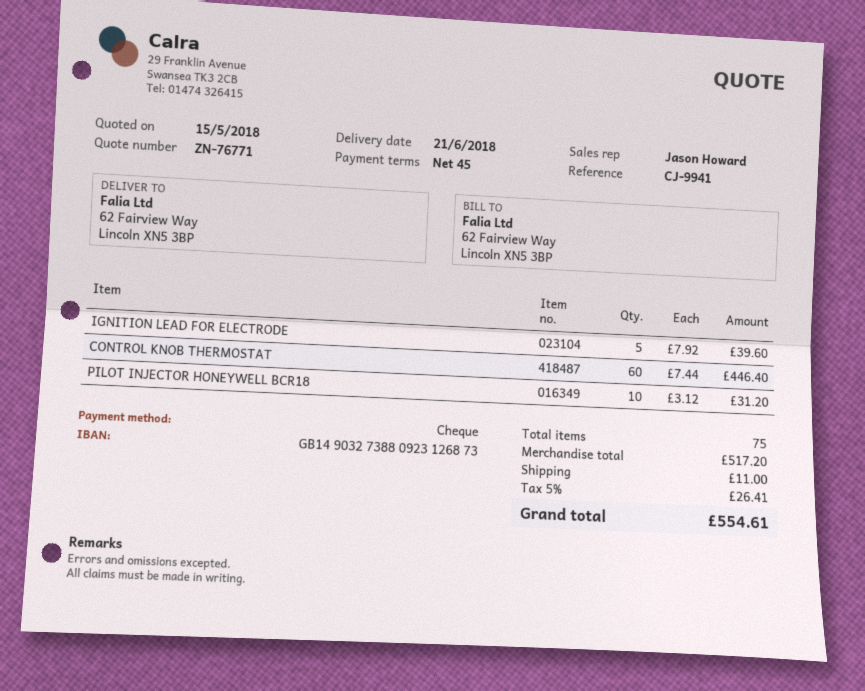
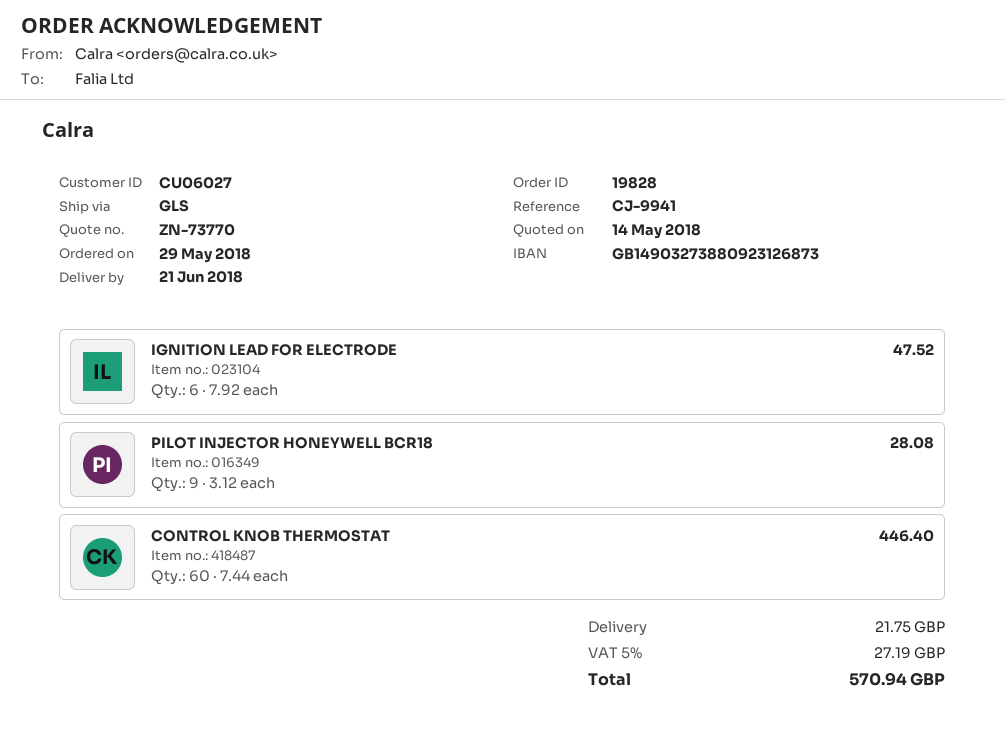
quote number: ZN-76771 -> ZN-73770
quote date: 2018-05-15 -> 2018-05-14
IGNITION LEAD FOR ELECTRODE: 5 x 7.92 = 39.60 -> 6 x 7.92 = 47.52
PILOT INJECTOR HONEYWELL BCR18: 10 x 3.12 = 31.20 -> 9 x 3.12 = 28.08
shipping: 11.00 -> 21.75
tax: 5% = 26.41 -> 5% = 27.19
total: 554.61 -> 570.94

